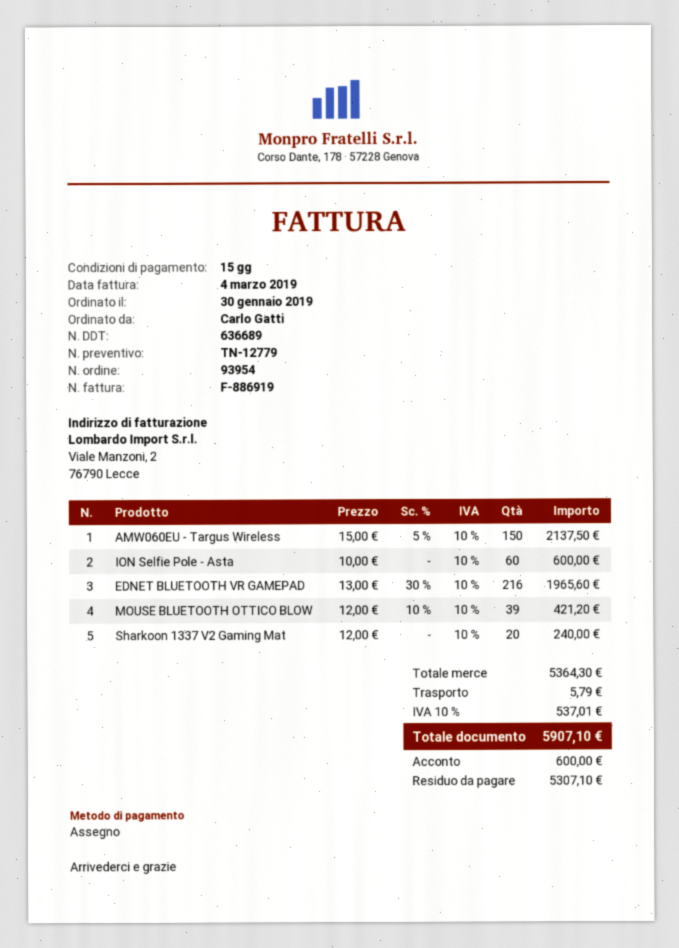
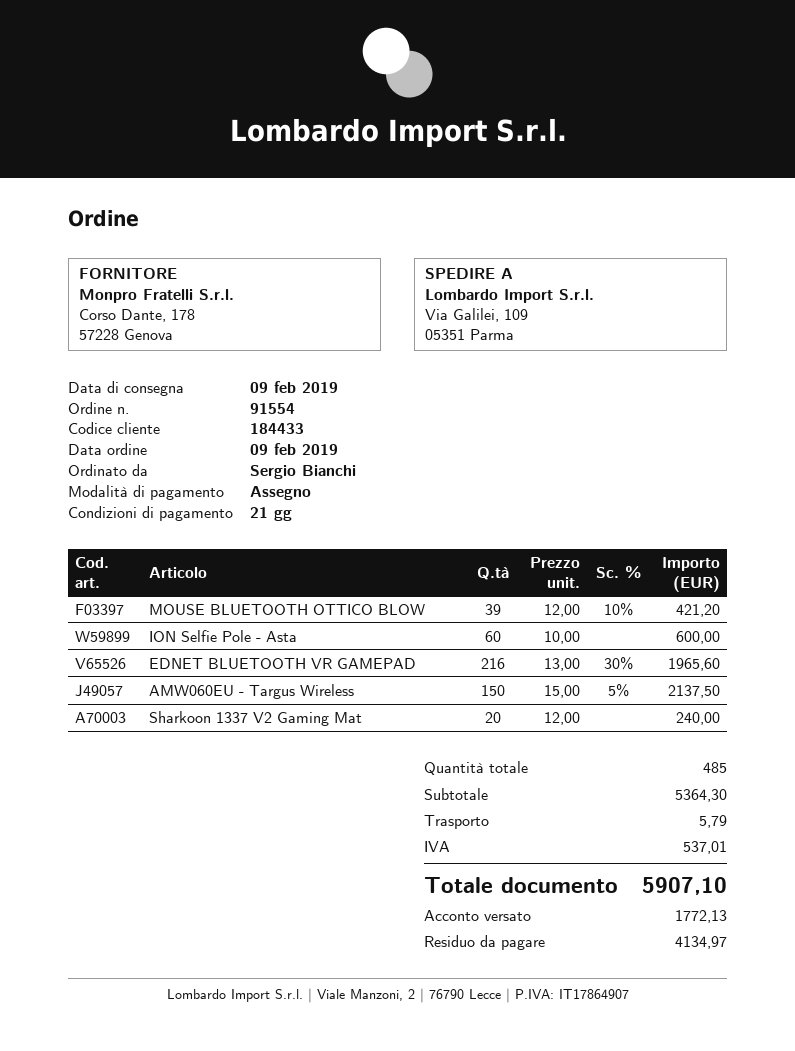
order number: 93954 -> 91554
order date: 2019-01-30 -> 2019-02-09
payment terms: 15 days -> 21 days
ordered by: Carlo Gatti -> Sergio Bianchi
deposit: 600.00 -> 1772.13
balance: 5307.10 -> 4134.97

